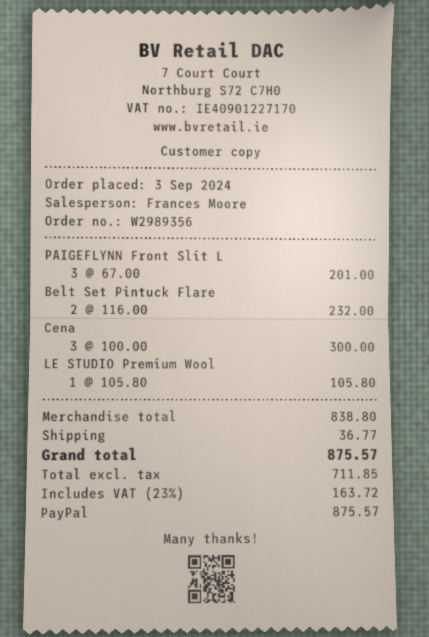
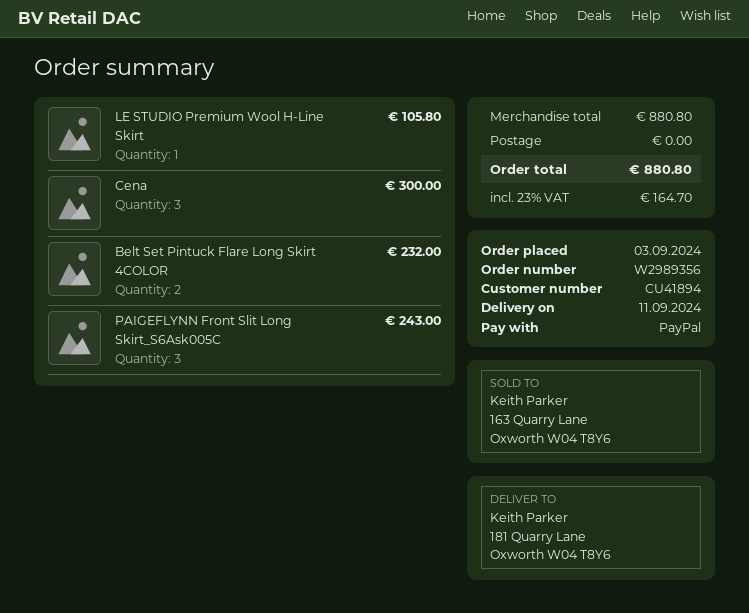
PAIGEFLYNN Front Slit L: 3 for 201.00 -> 3 for 243.00
subtotal: 838.80 -> 880.80
shipping: 36.77 -> 0.00
tax: 23% = 163.72 -> 23% = 164.70
total: 875.57 -> 880.80

